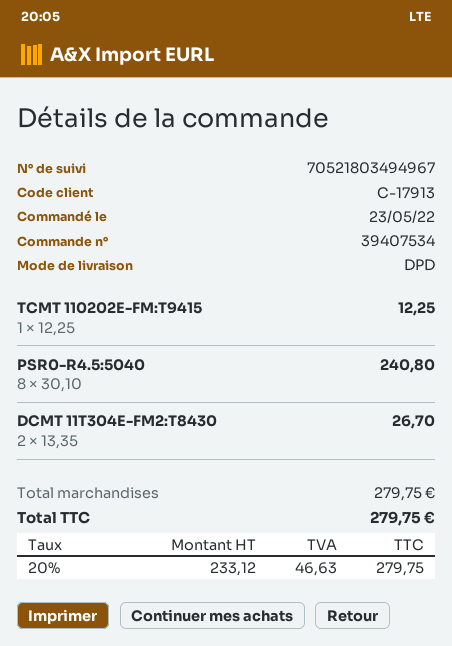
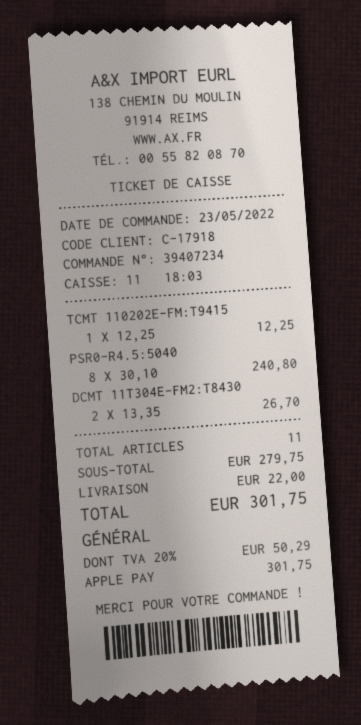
order number: 39407534 -> 39407234
customer number: C-17913 -> C-17918
shipping: none -> 22.00
tax: 20% = 46.63 -> 20% = 50.29
total: 279.75 -> 301.75

